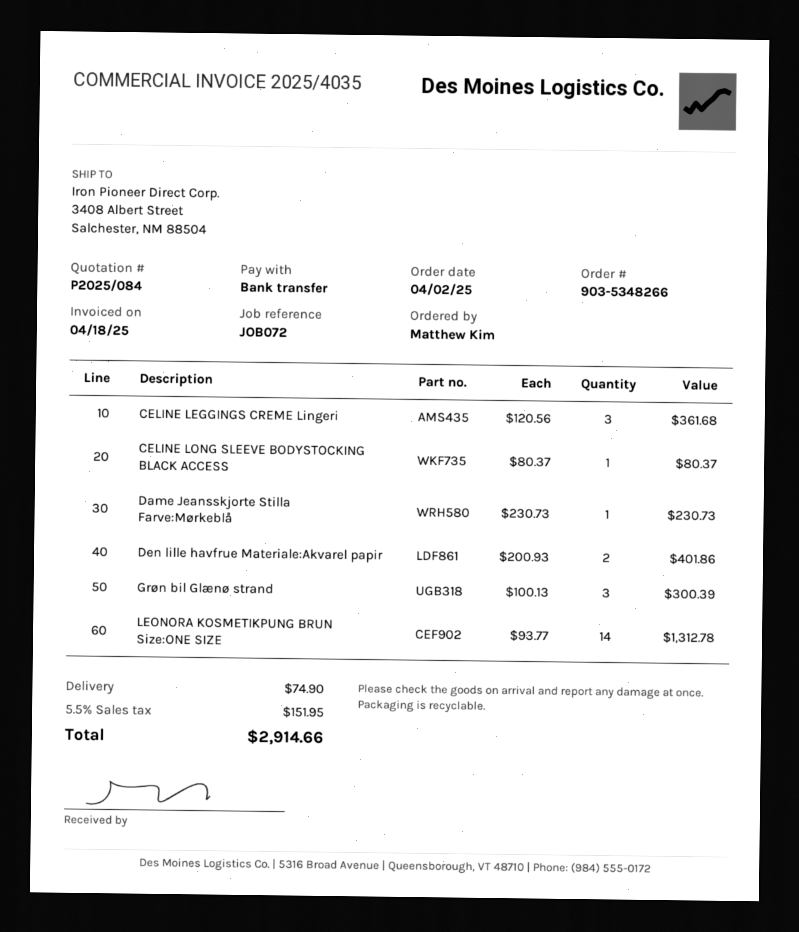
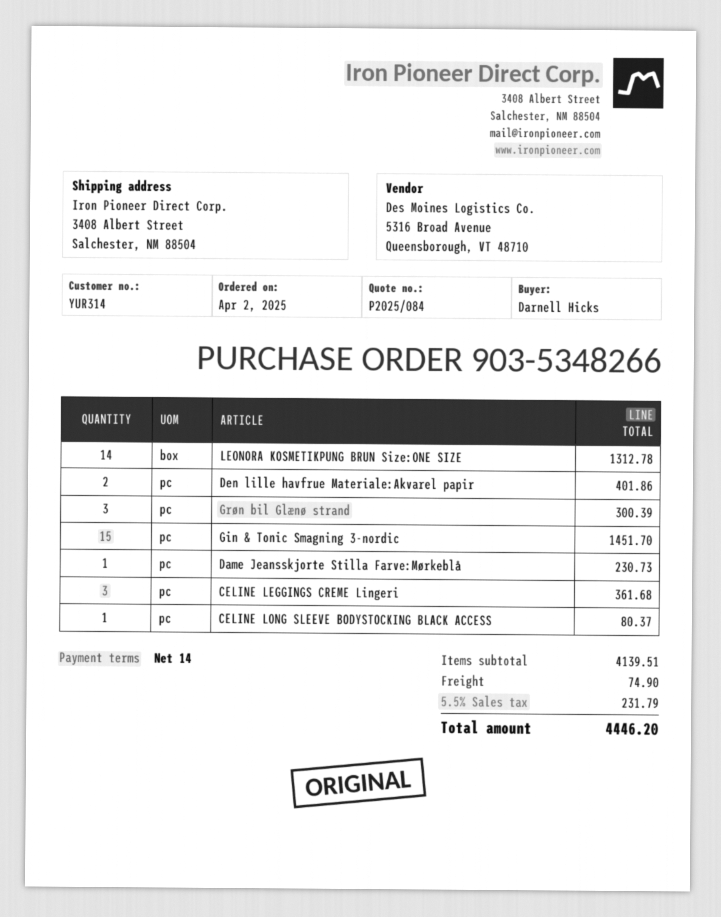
ordered by: Matthew Kim -> Darnell Hicks
Gin & Tonic Smagning 3-nordic: none -> 15 for 1451.70
tax: 5.5% = 151.95 -> 5.5% = 231.79
total: 2914.66 -> 4446.20

